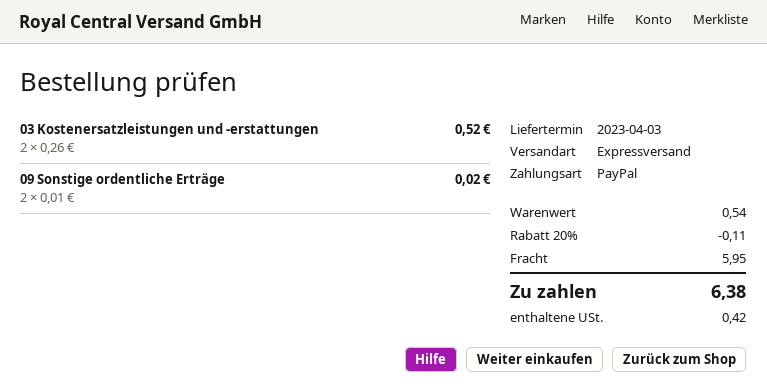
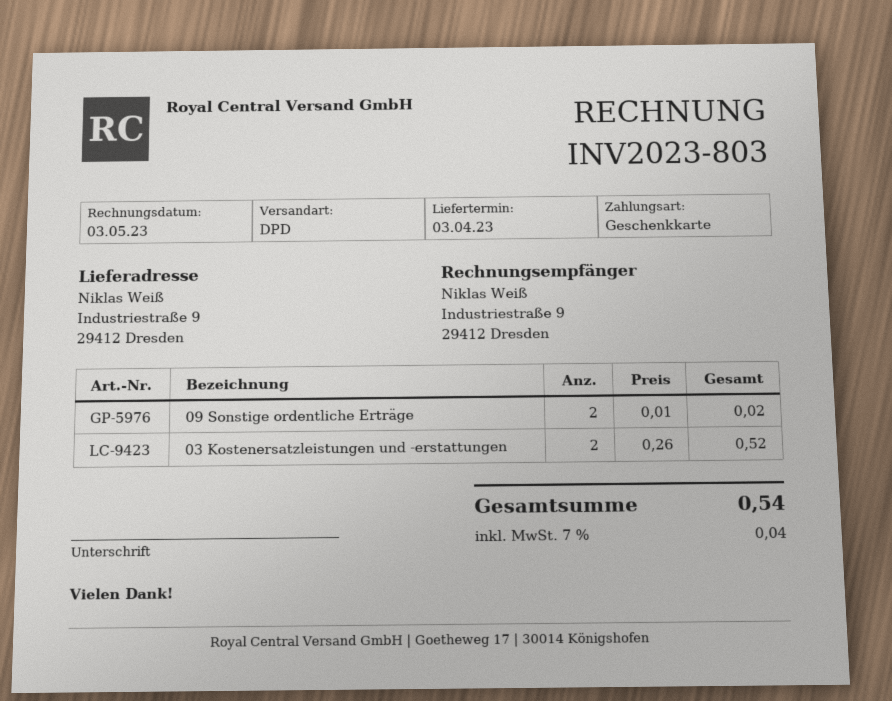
payment method: PayPal -> gift card
shipping method: express -> DPD
discount: 20% = 0.11 -> none
shipping: 5.95 -> none
tax: 0.42 -> 0.04
total: 6.38 -> 0.54

